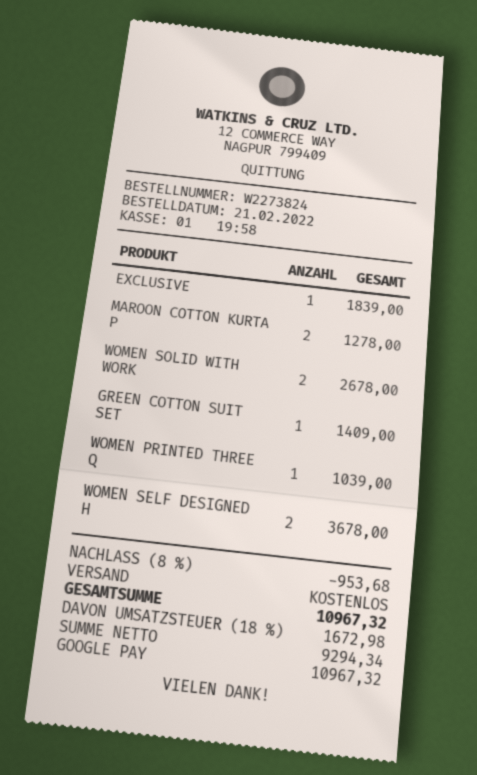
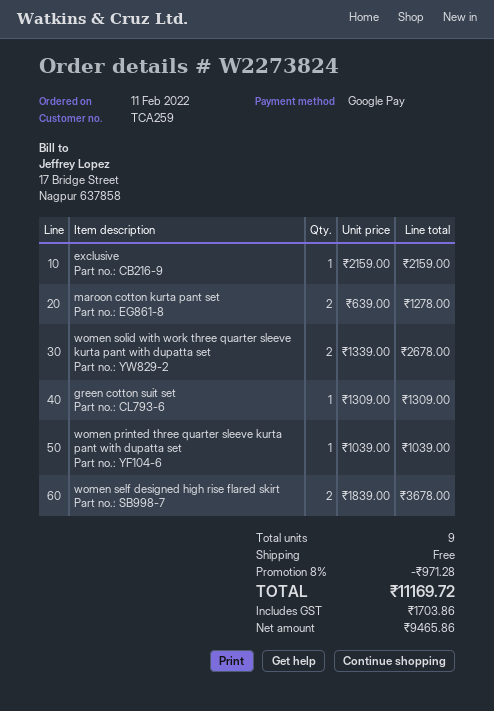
order date: 2022-02-21 -> 2022-02-11
EXCLUSIVE: 1 for 1839.00 -> 1 for 2159.00
GREEN COTTON SUIT SET: 1 for 1409.00 -> 1 for 1309.00
discount: 8% = 953.68 -> 8% = 971.28
net: 9294.34 -> 9465.86
tax: 1672.98 -> 1703.86
total: 10967.32 -> 11169.72

